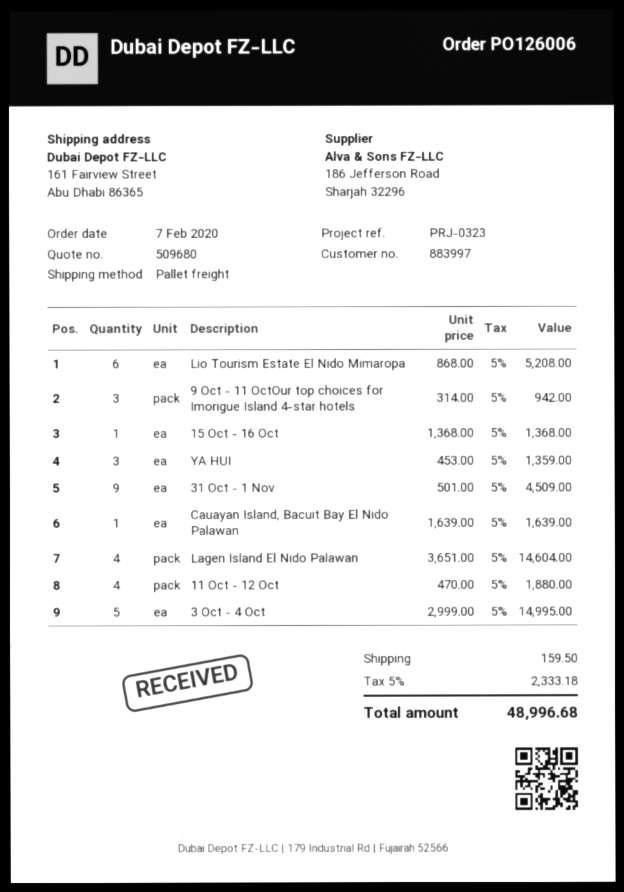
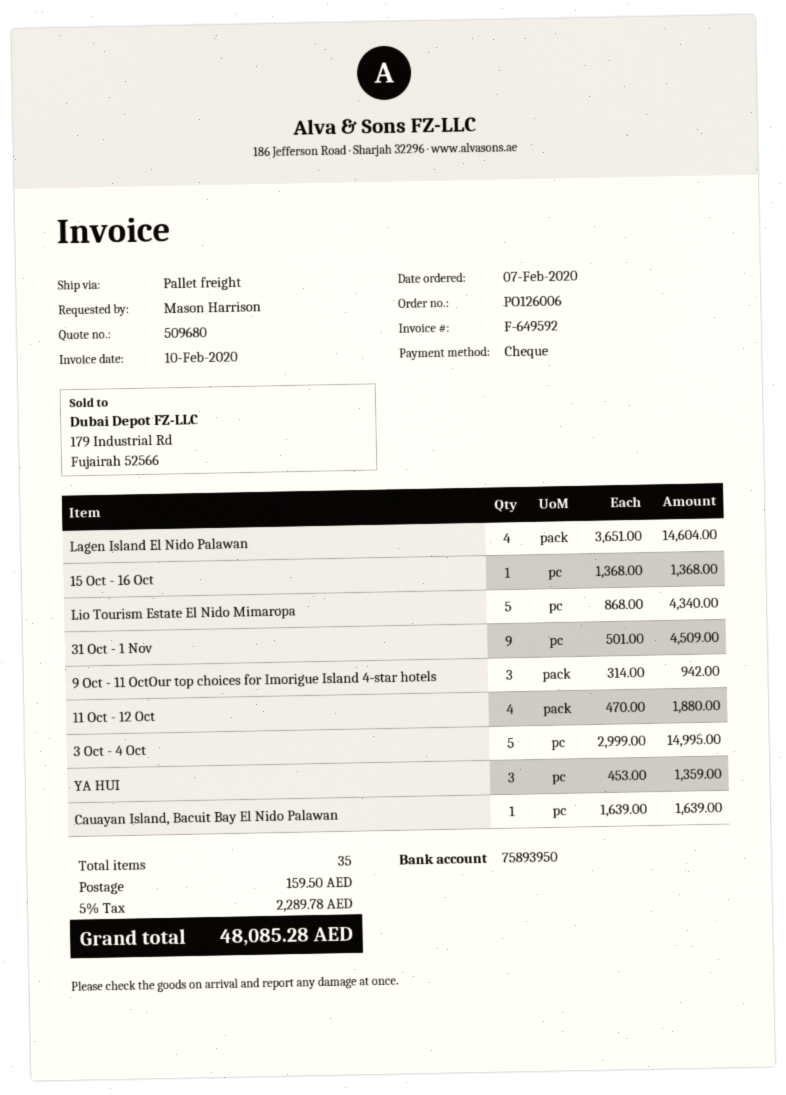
Lio Tourism Estate El Nido Mimaropa: 6 x 868.00 = 5208.00 -> 5 x 868.00 = 4340.00
tax: 5% = 2333.18 -> 5% = 2289.78
total: 48996.68 -> 48085.28

